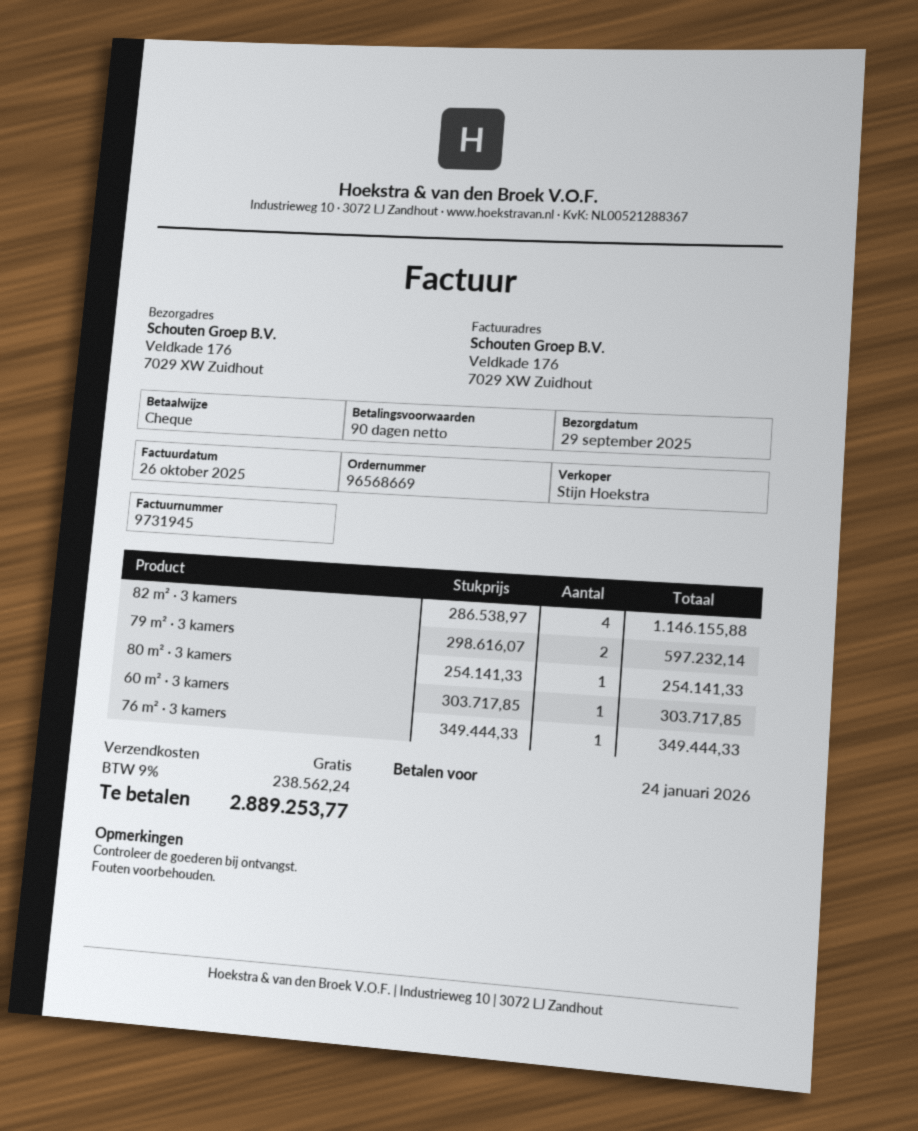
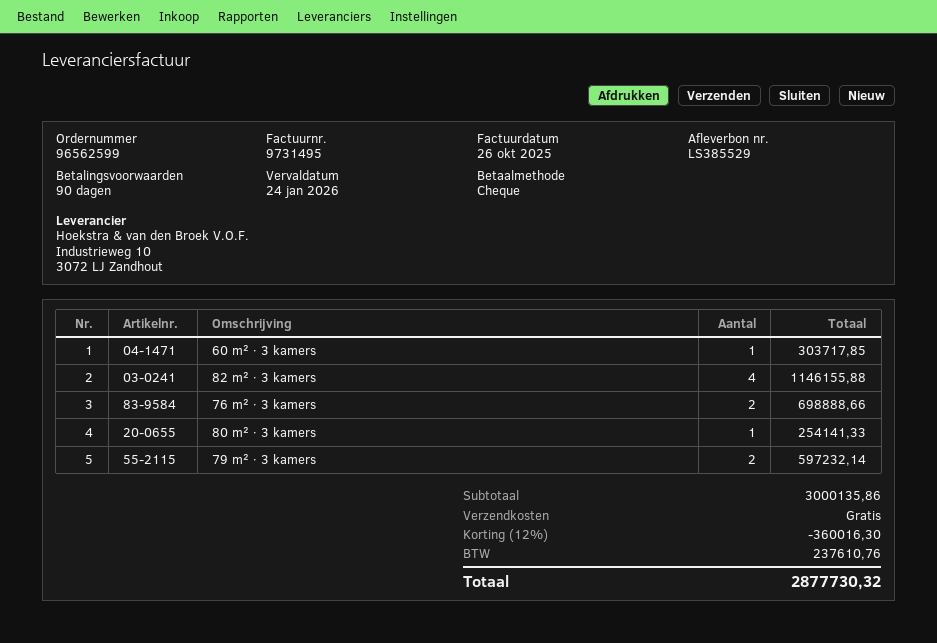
order number: 96568669 -> 96562599
invoice number: 9731945 -> 9731495
76 m² · 3 kamers: 1 for 349444.33 -> 2 for 698888.66
discount: none -> 12% = 360016.30
tax: 238562.24 -> 237610.76
total: 2889253.77 -> 2877730.32

